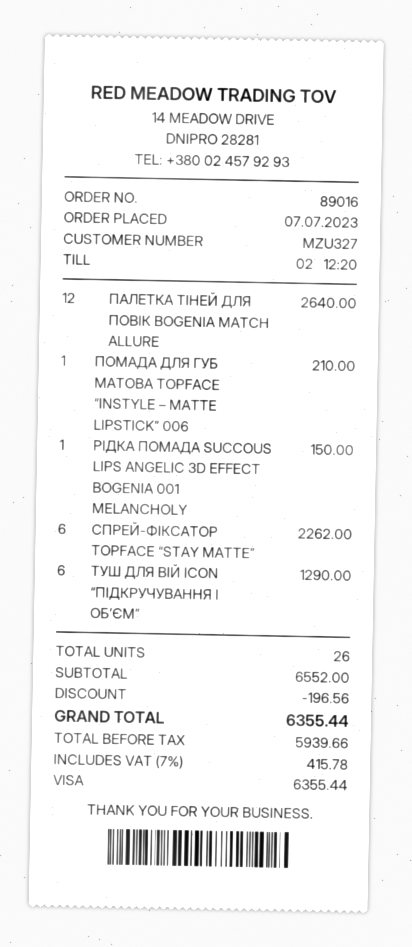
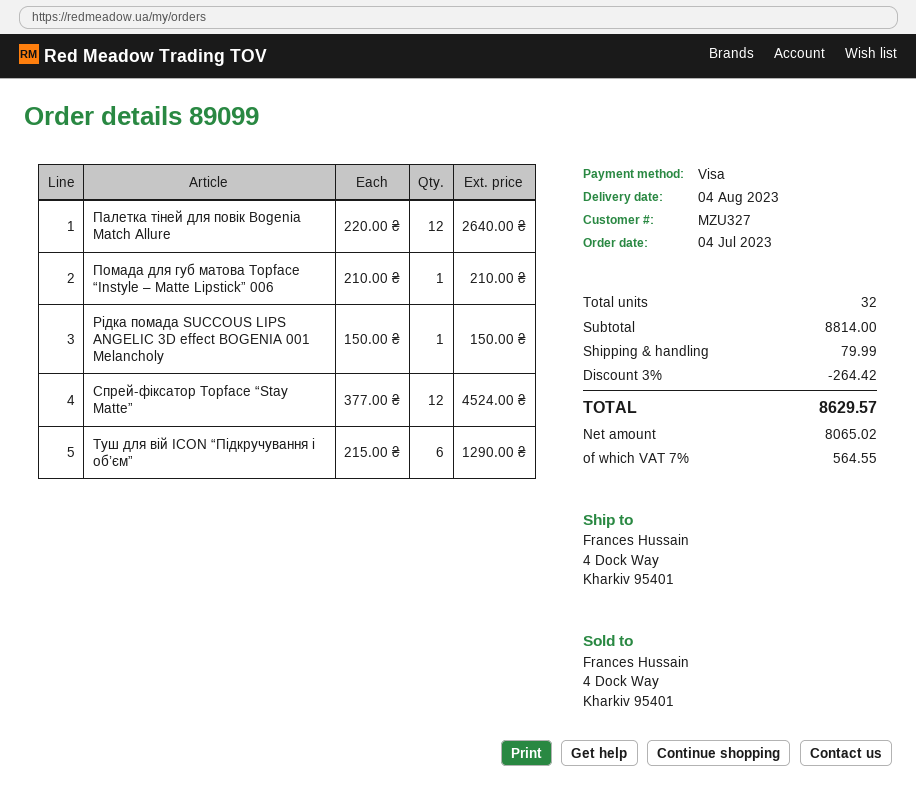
order number: 89016 -> 89099
order date: 2023-07-07 -> 2023-07-04
СПРЕЙ-ФІКСАТОР TOPFACE “STAY MATTE”: 6 for 2262.00 -> 12 for 4524.00
total quantity: 26 -> 32
subtotal: 6552.00 -> 8814.00
discount: 196.56 -> 264.42
shipping: none -> 79.99
net: 5939.66 -> 8065.02
tax: 7% = 415.78 -> 7% = 564.55
total: 6355.44 -> 8629.57

